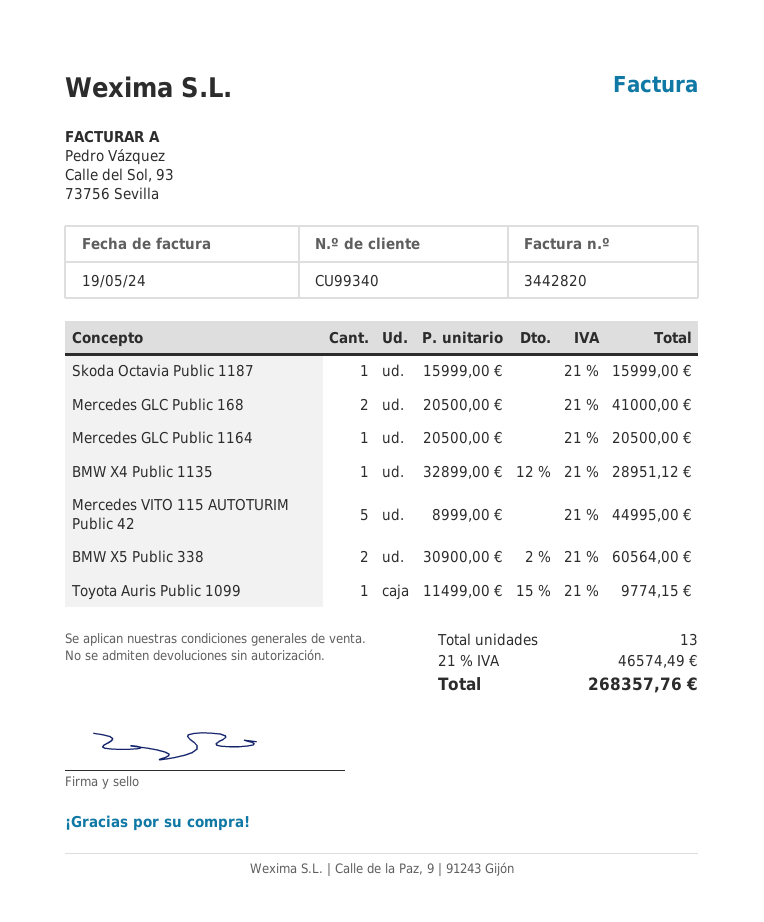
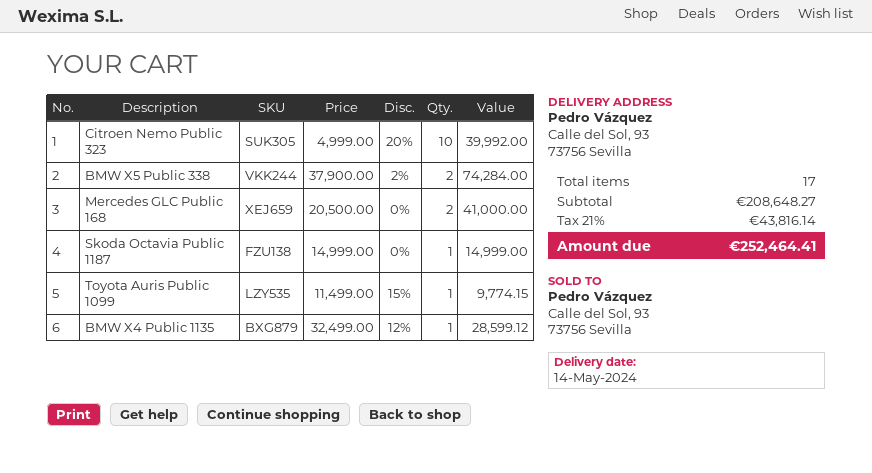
Skoda Octavia Public 1187: 1 x 15999.00 = 15999.00 -> 1 x 14999.00 = 14999.00
Mercedes GLC Public 1164: 1 x 20500.00 = 20500.00 -> none
BMW X4 Public 1135: 1 x 32899.00 - 12% = 28951.12 -> 1 x 32499.00 - 12% = 28599.12
Mercedes VITO 115 AUTOTURIM Public 42: 5 x 8999.00 = 44995.00 -> none
BMW X5 Public 338: 2 x 30900.00 - 2% = 60564.00 -> 2 x 37900.00 - 2% = 74284.00
Citroen Nemo Public 323: none -> 10 x 4999.00 - 20% = 39992.00
total quantity: 13 -> 17
tax: 21% = 46574.49 -> 21% = 43816.14
total: 268357.76 -> 252464.41

